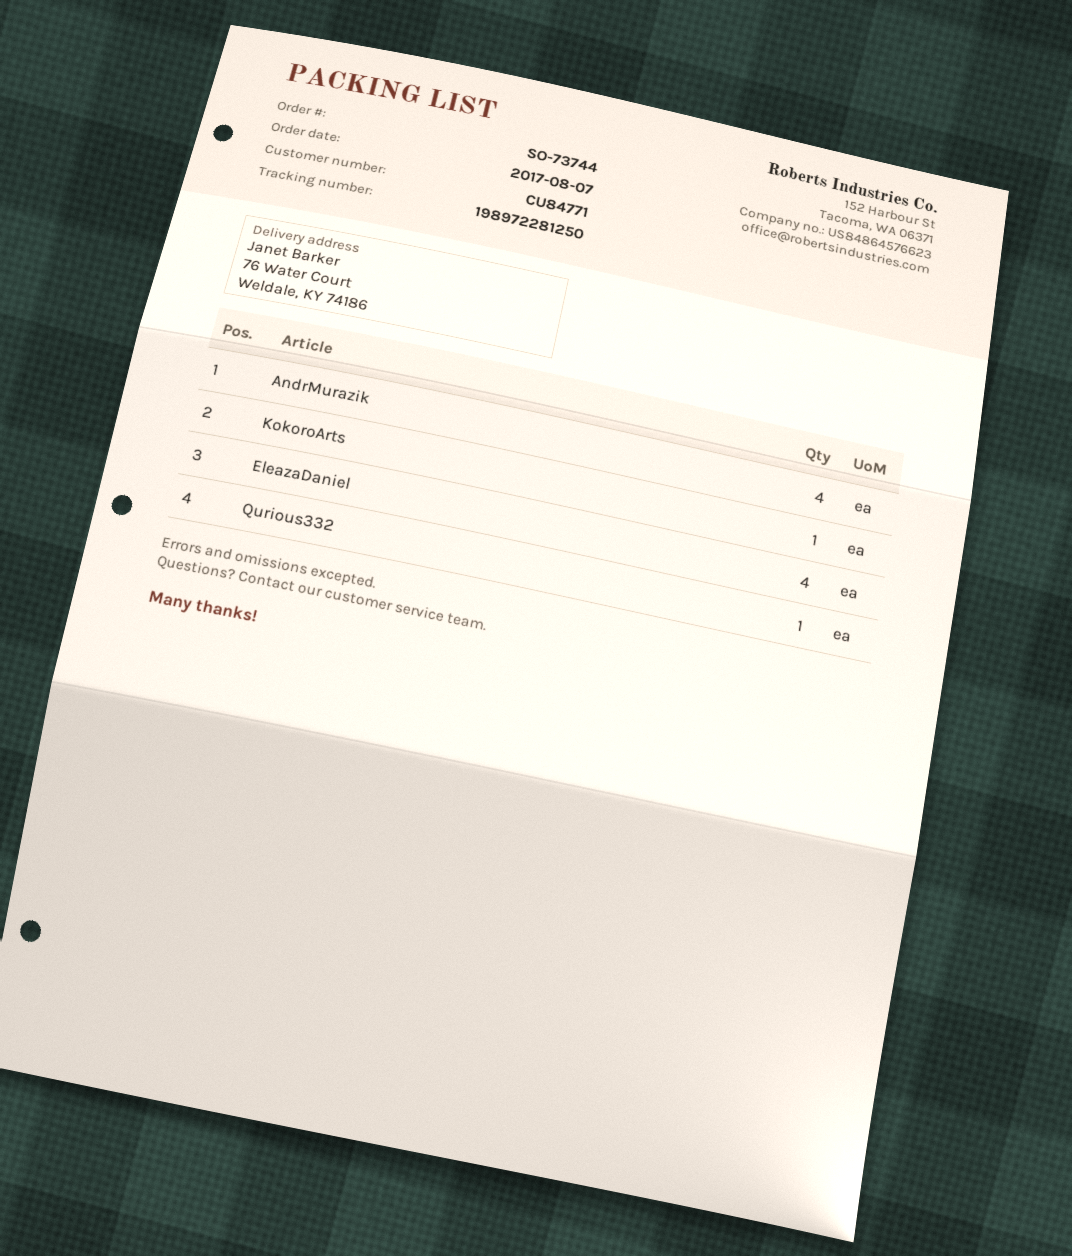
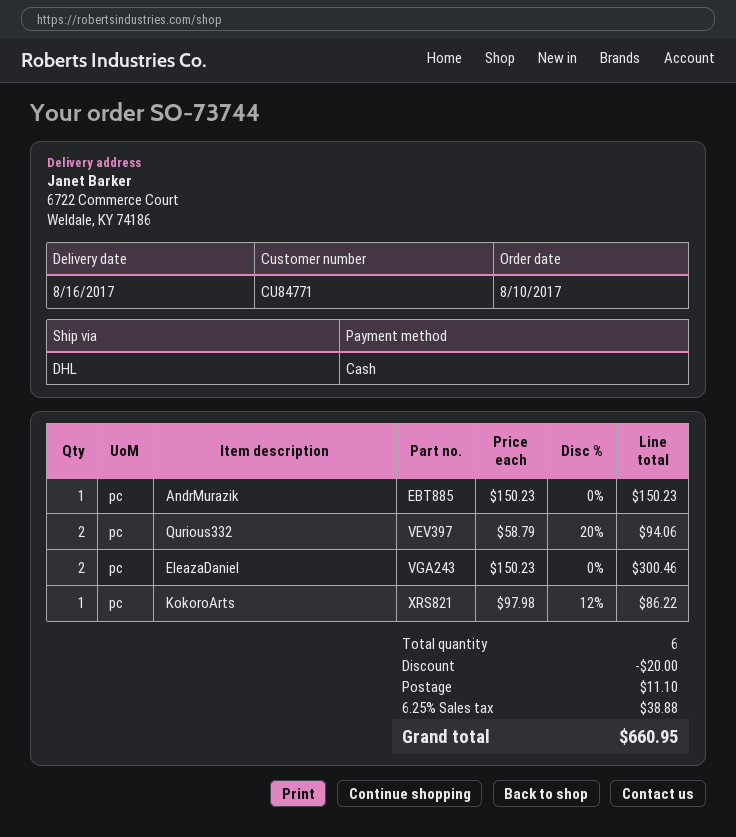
order date: 2017-08-07 -> 2017-08-10
ship to: 76 Water Court, Weldale, KY 74186 -> 6722 Commerce Court, Weldale, KY 74186
AndrMurazik: 4 -> 1
EleazaDaniel: 4 -> 2
Qurious332: 1 -> 2

